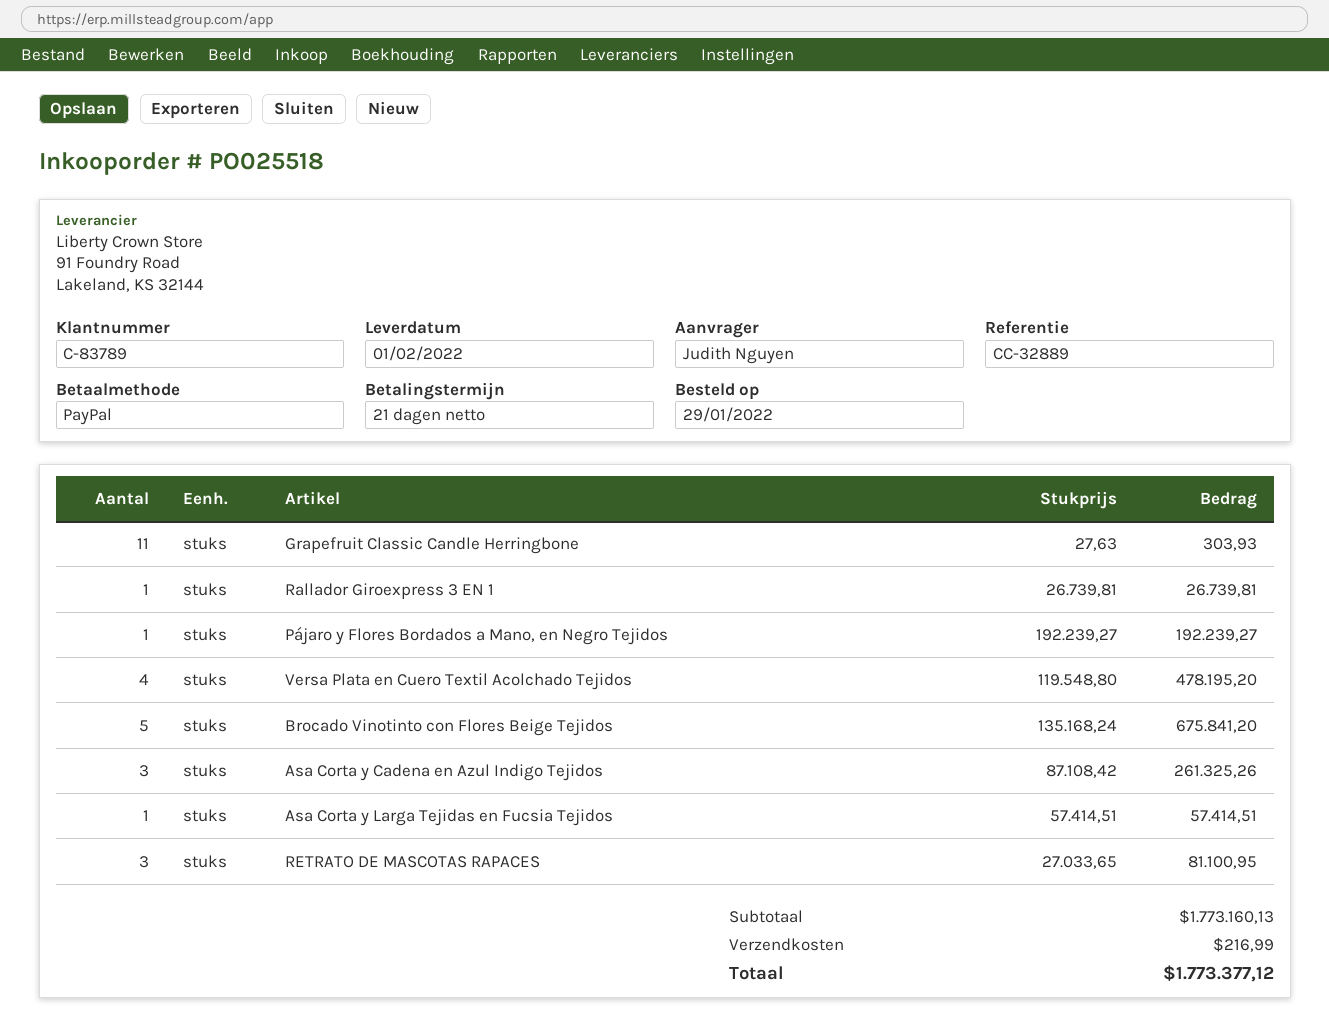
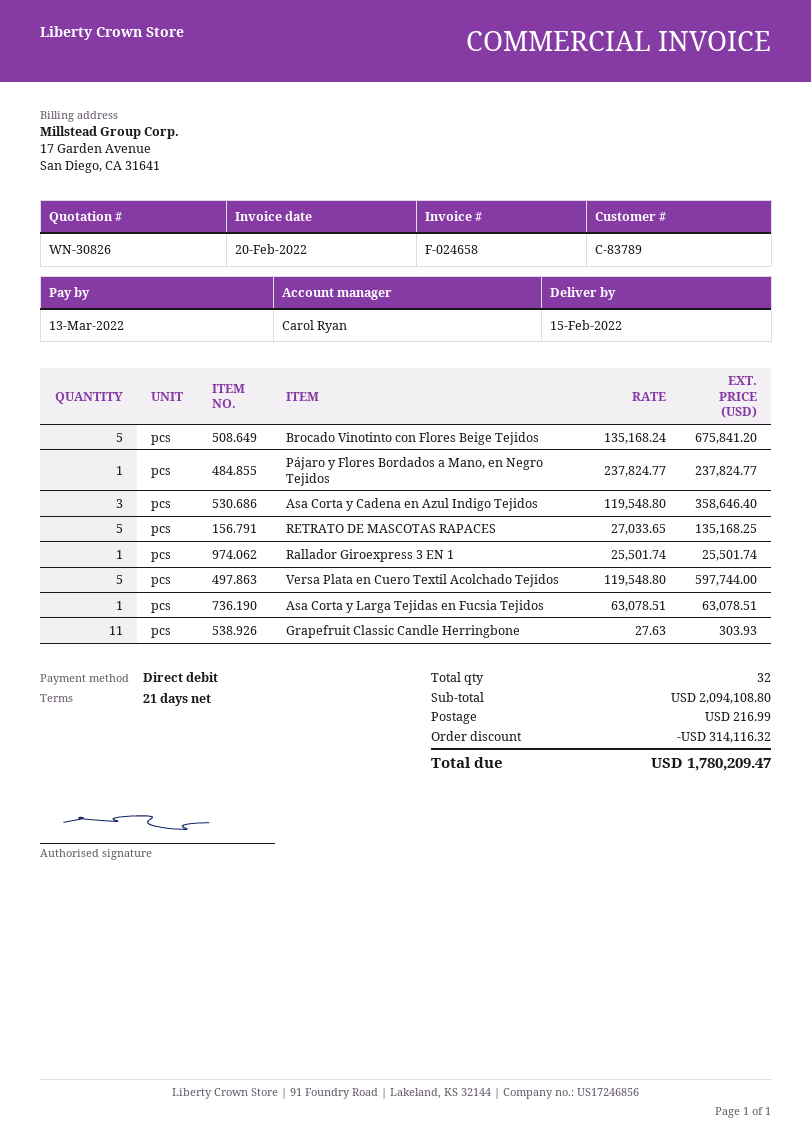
delivery date: 2022-02-01 -> 2022-02-15
payment method: PayPal -> direct debit
Rallador Giroexpress 3 EN 1: 1 x 26739.81 = 26739.81 -> 1 x 25501.74 = 25501.74
Pájaro y Flores Bordados a Mano, en Negro Tejidos: 1 x 192239.27 = 192239.27 -> 1 x 237824.77 = 237824.77
Versa Plata en Cuero Textil Acolchado Tejidos: 4 x 119548.80 = 478195.20 -> 5 x 119548.80 = 597744.00
Asa Corta y Cadena en Azul Indigo Tejidos: 3 x 87108.42 = 261325.26 -> 3 x 119548.80 = 358646.40
Asa Corta y Larga Tejidas en Fucsia Tejidos: 1 x 57414.51 = 57414.51 -> 1 x 63078.51 = 63078.51
RETRATO DE MASCOTAS RAPACES: 3 x 27033.65 = 81100.95 -> 5 x 27033.65 = 135168.25
subtotal: 1773160.13 -> 2094108.80
discount: none -> 314116.32
total: 1773377.12 -> 1780209.47

